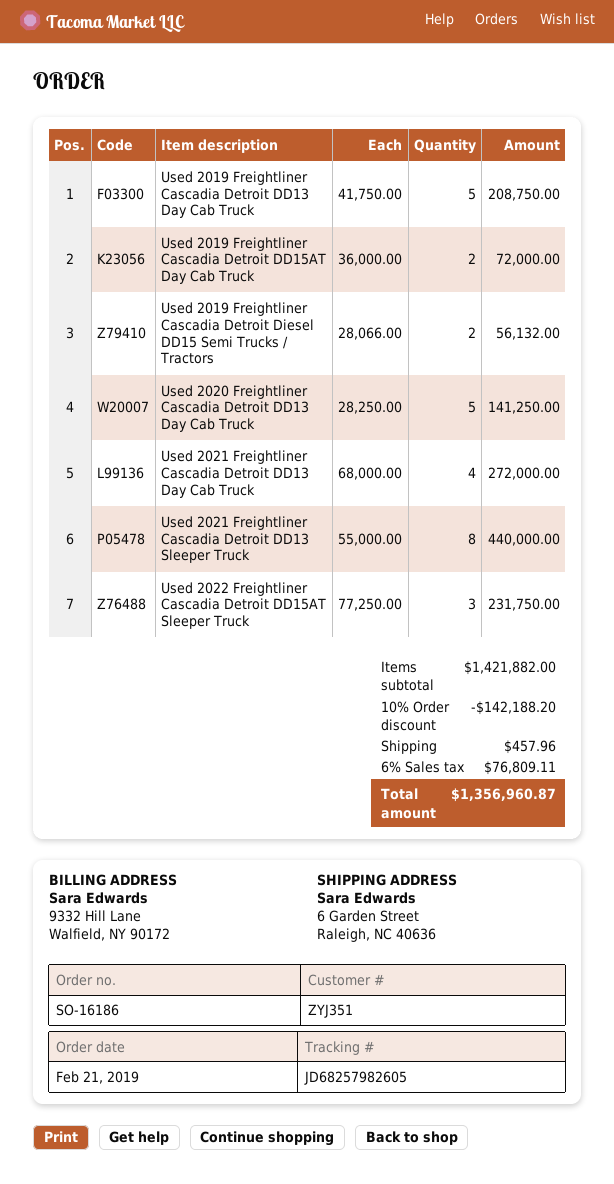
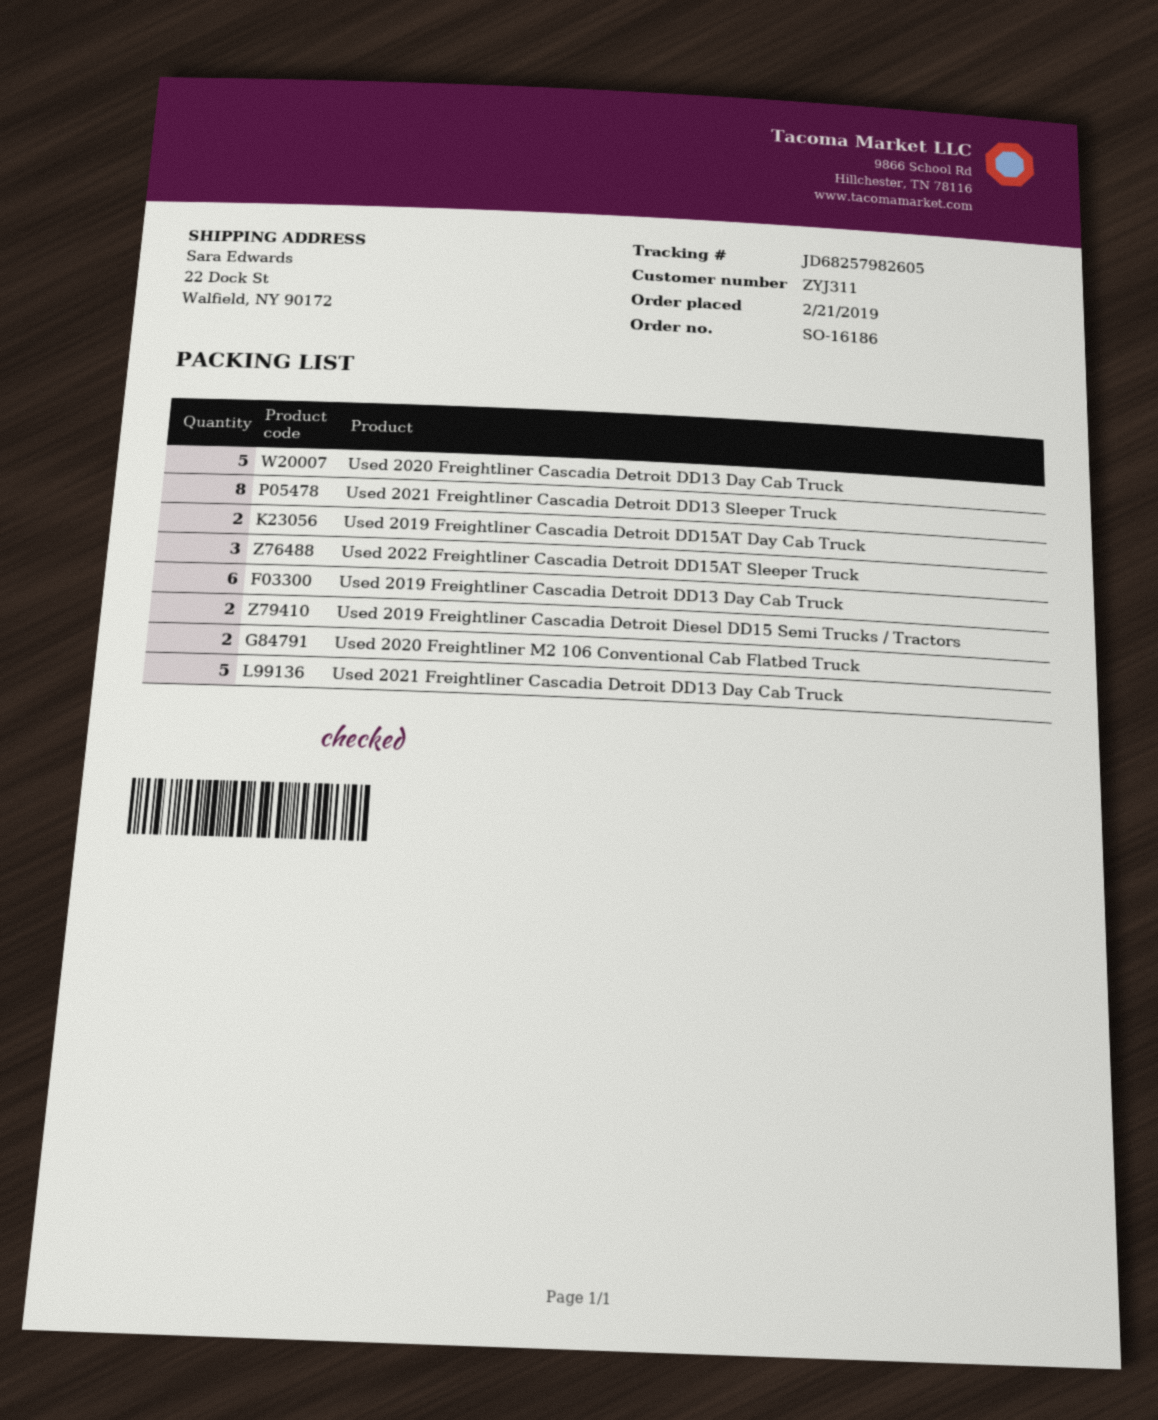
customer number: ZYJ351 -> ZYJ311
ship to: 6 Garden Street, Raleigh, NC 40636 -> 22 Dock St, Walfield, NY 90172
Used 2019 Freightliner Cascadia Detroit DD13 Day Cab Truck: 5 -> 6
Used 2021 Freightliner Cascadia Detroit DD13 Day Cab Truck: 4 -> 5
Used 2020 Freightliner M2 106 Conventional Cab Flatbed Truck: none -> 2

